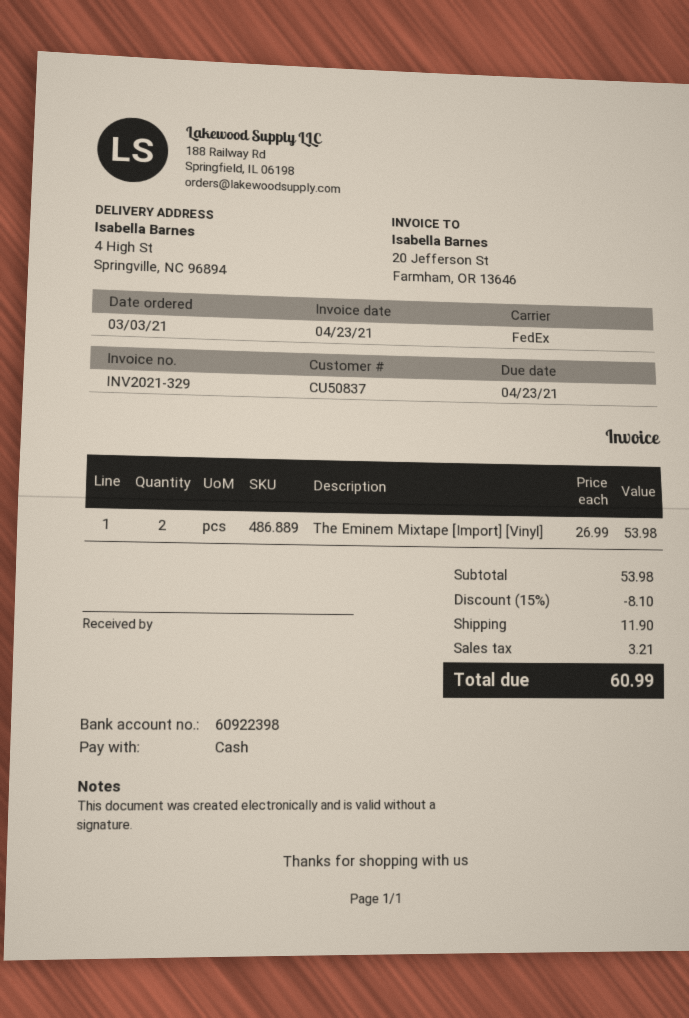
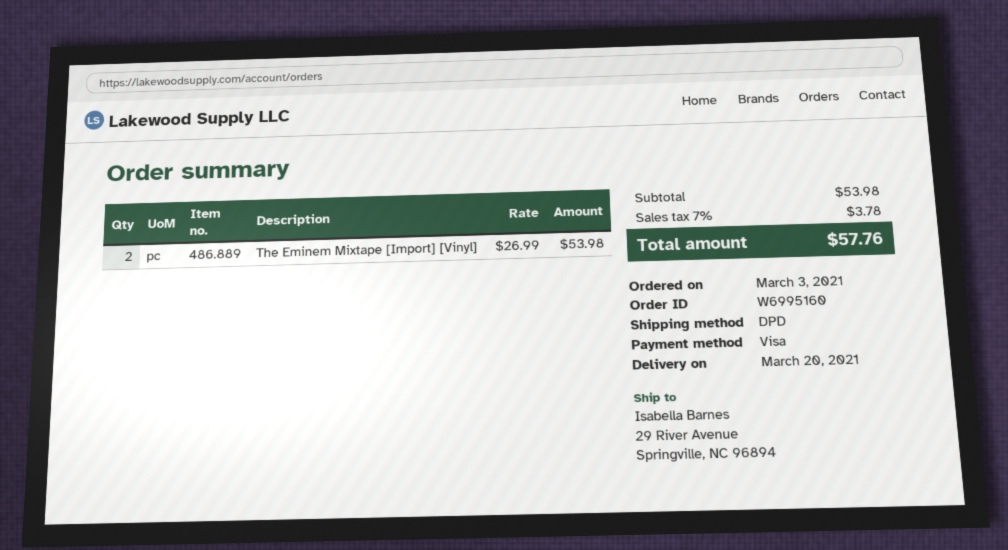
payment method: cash -> Visa
shipping method: FedEx -> DPD
ship to: 4 High St, Springville, NC 96894 -> 29 River Avenue, Springville, NC 96894
discount: 15% = 8.10 -> none
shipping: 11.90 -> none
tax: 3.21 -> 3.78
total: 60.99 -> 57.76

